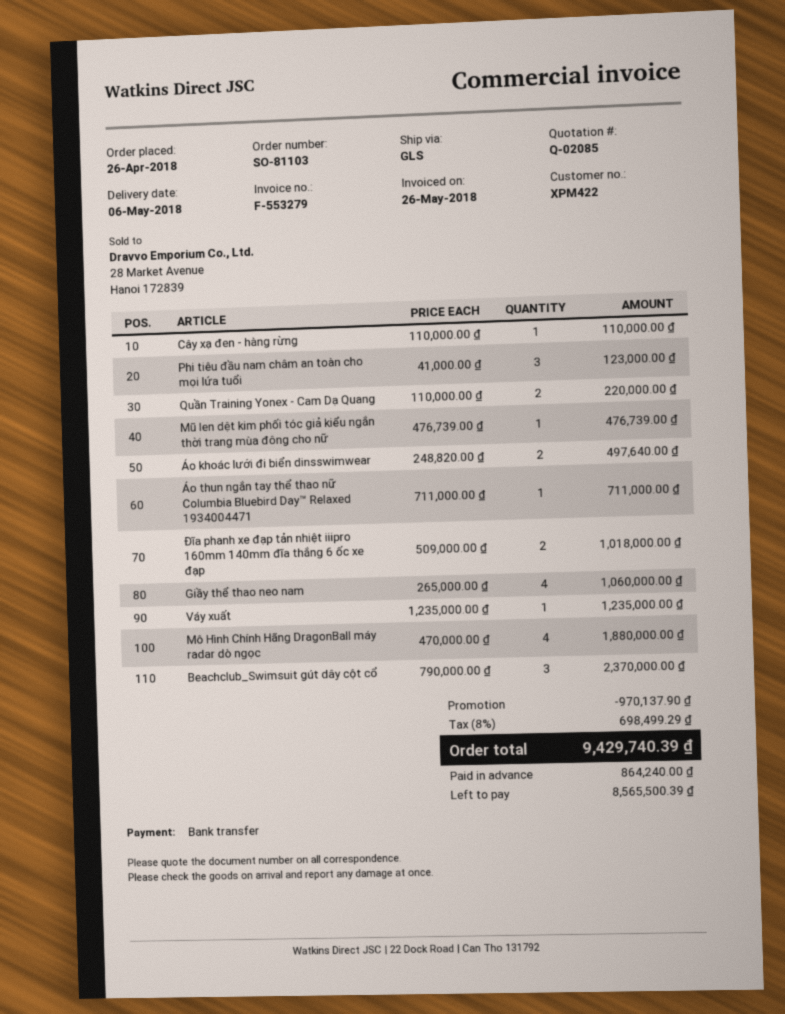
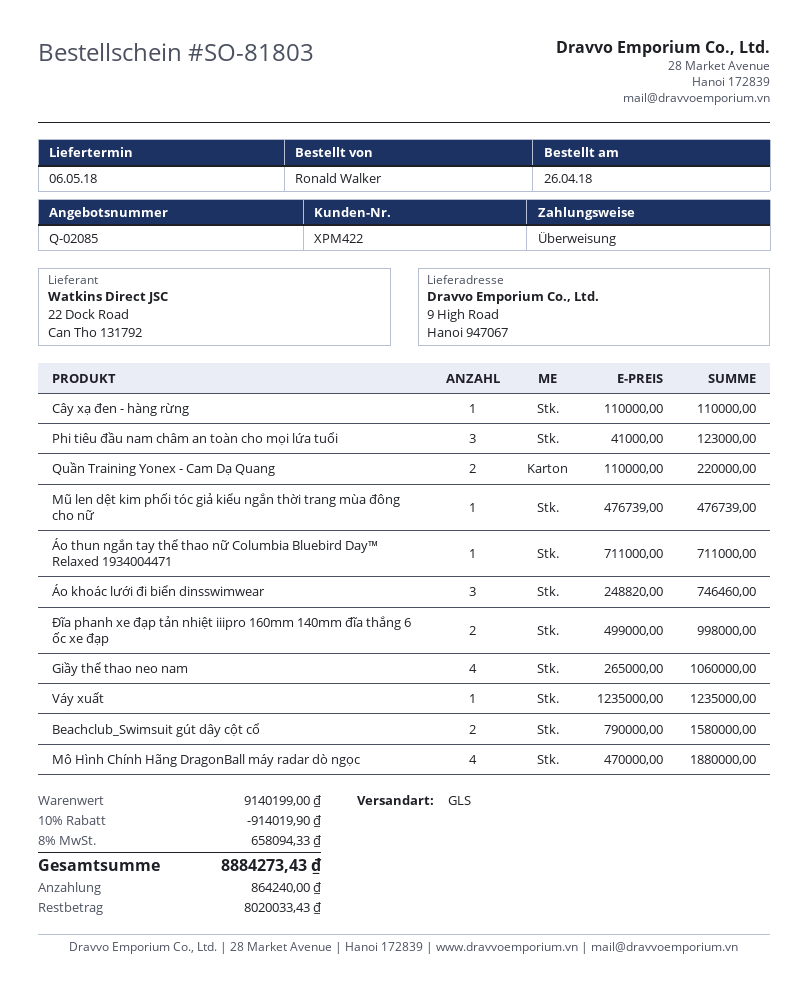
order number: SO-81103 -> SO-81803
Áo khoác lưới đi biển dinsswimwear: 2 x 248820.00 = 497640.00 -> 3 x 248820.00 = 746460.00
Đĩa phanh xe đạp tản nhiệt iiipro 160mm 140mm đĩa thắng 6 ốc xe đạp: 2 x 509000.00 = 1018000.00 -> 2 x 499000.00 = 998000.00
Beachclub_Swimsuit gút dây cột cổ: 3 x 790000.00 = 2370000.00 -> 2 x 790000.00 = 1580000.00
discount: 970137.90 -> 914019.90
tax: 8% = 698499.29 -> 8% = 658094.33
total: 9429740.39 -> 8884273.43
balance: 8565500.39 -> 8020033.43

